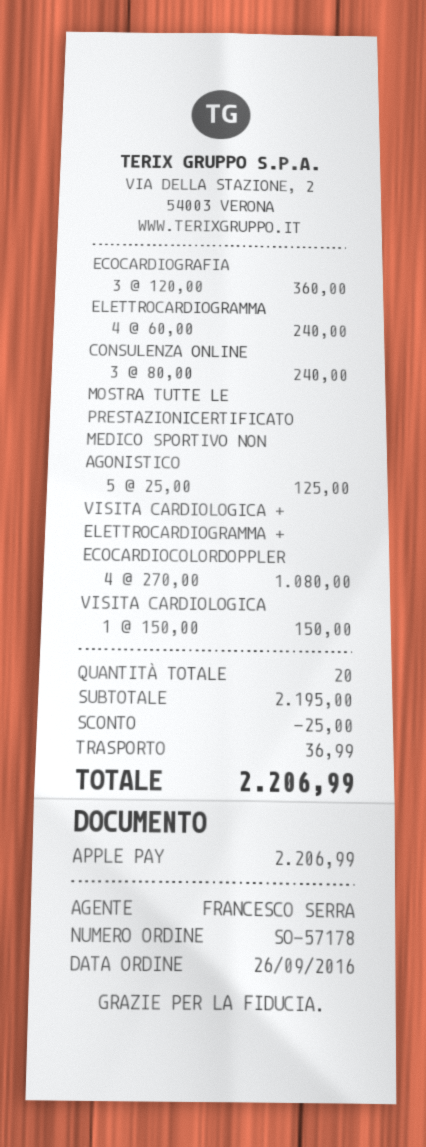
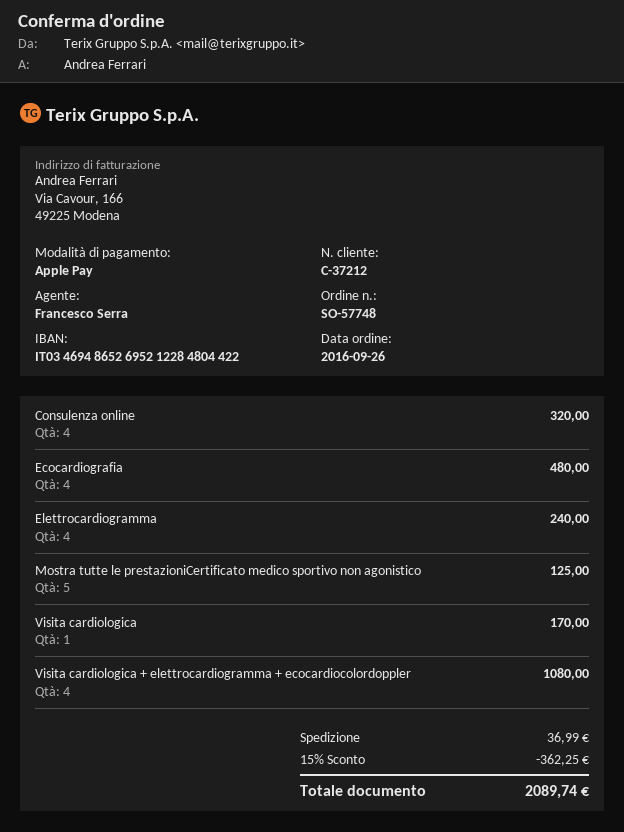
order number: SO-57178 -> SO-57748
ECOCARDIOGRAFIA: 3 for 360.00 -> 4 for 480.00
CONSULENZA ONLINE: 3 for 240.00 -> 4 for 320.00
VISITA CARDIOLOGICA: 1 for 150.00 -> 1 for 170.00
discount: 25.00 -> 362.25
total: 2206.99 -> 2089.74

